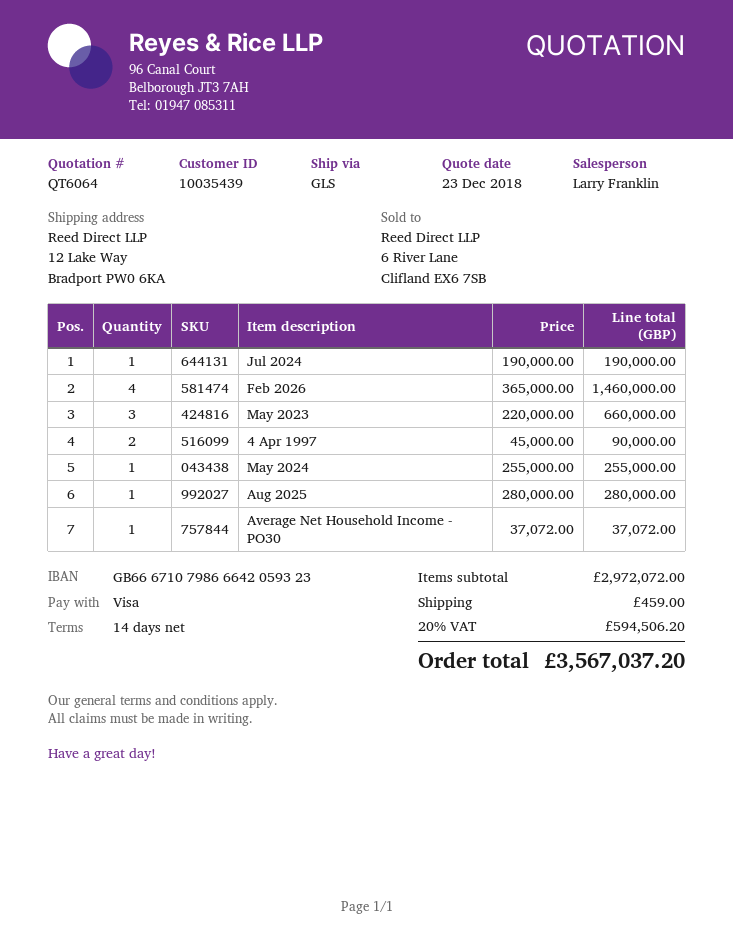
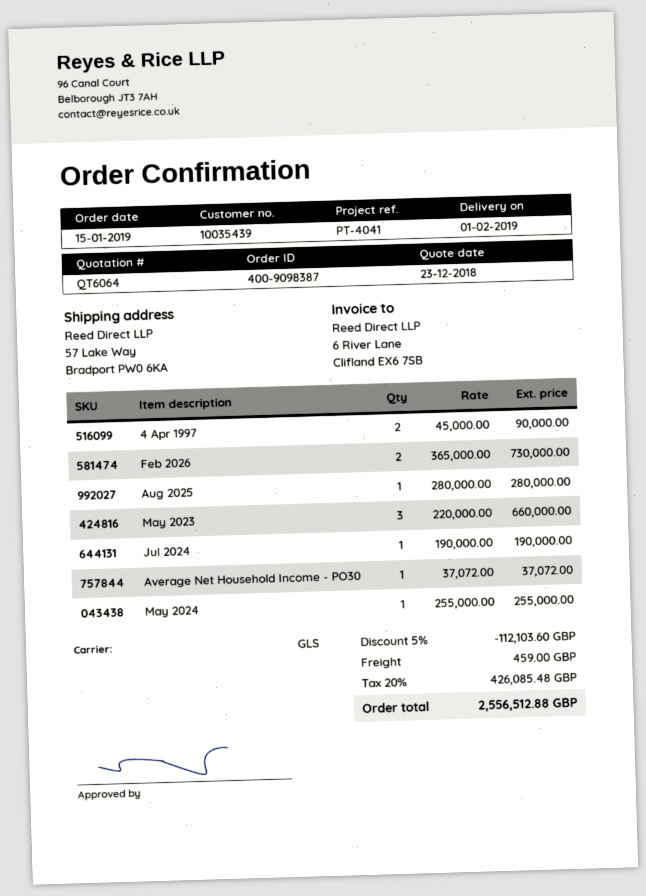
ship to: 12 Lake Way, Bradport PW0 6KA -> 57 Lake Way, Bradport PW0 6KA
Feb 2026: 4 x 365000.00 = 1460000.00 -> 2 x 365000.00 = 730000.00
discount: none -> 5% = 112103.60
tax: 20% = 594506.20 -> 20% = 426085.48
total: 3567037.20 -> 2556512.88

